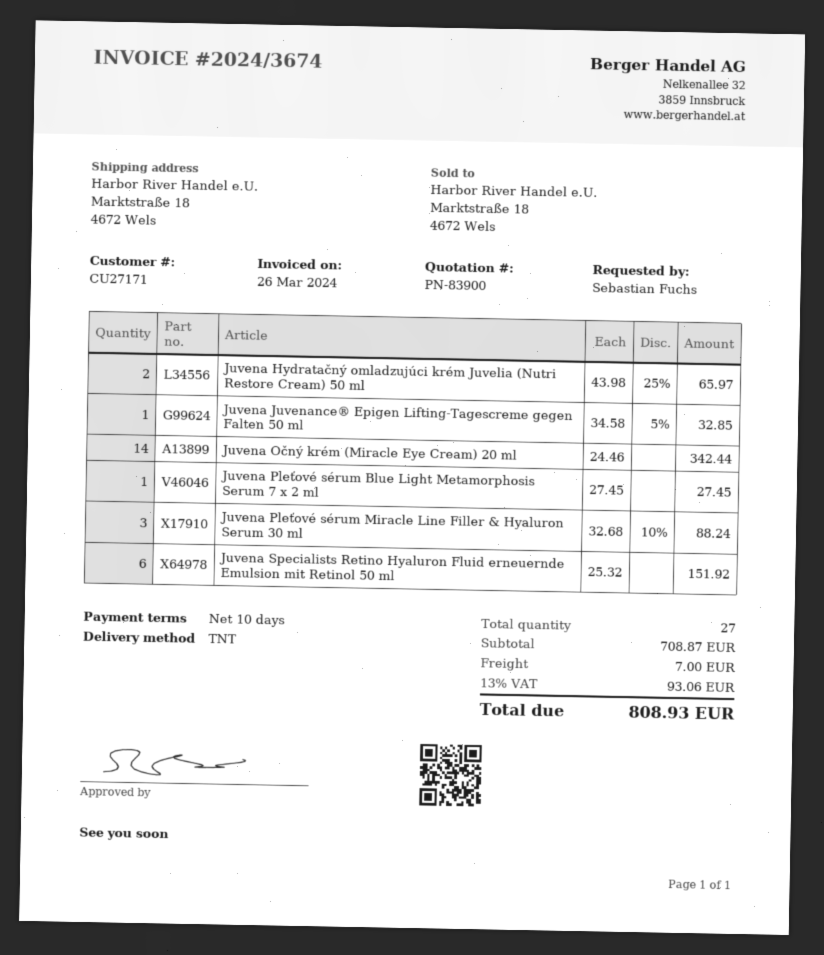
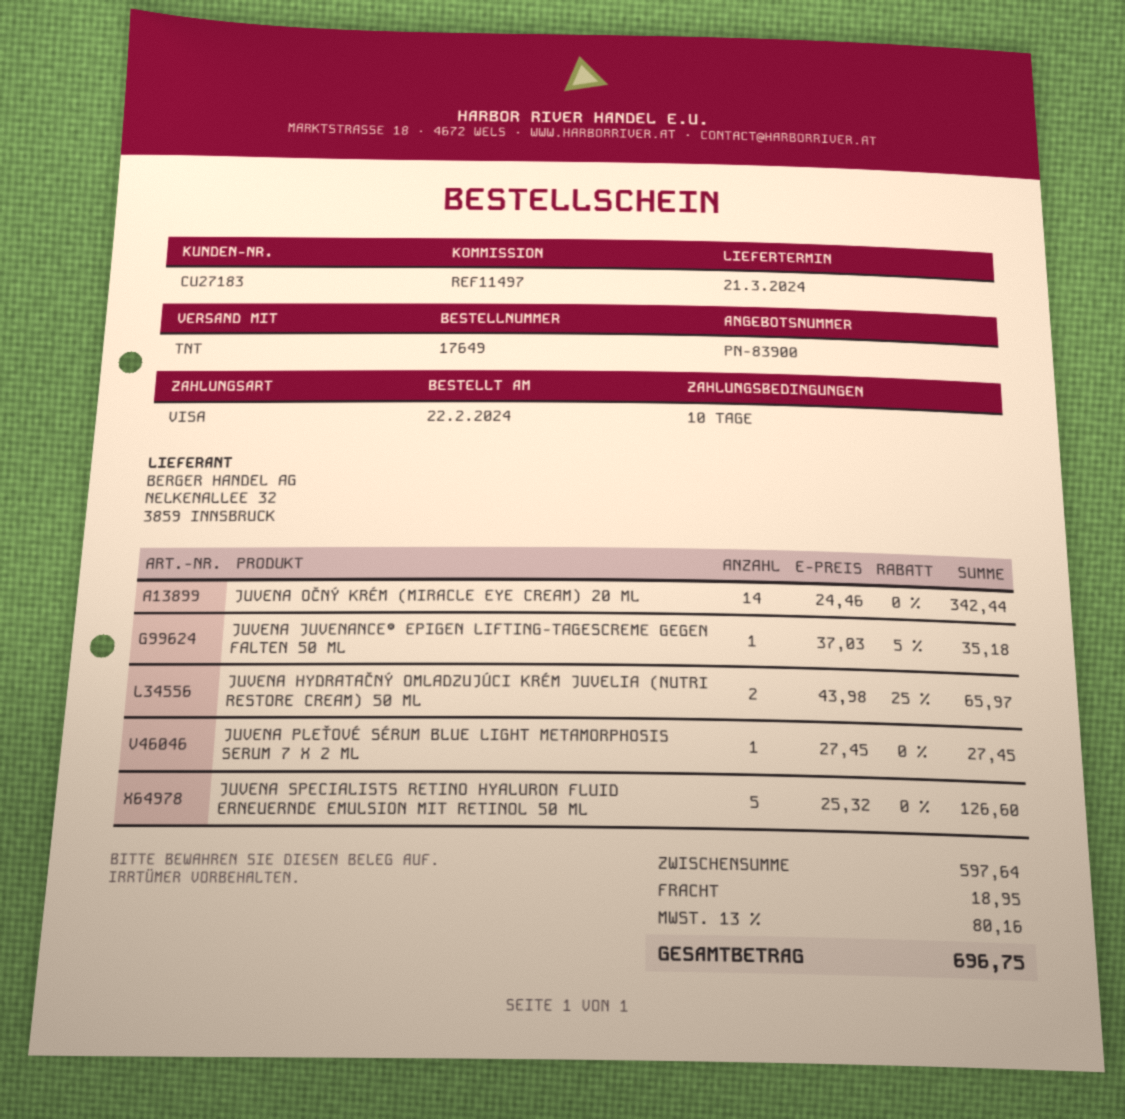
customer number: CU27171 -> CU27183
Juvena Juvenance® Epigen Lifting-Tagescreme gegen Falten 50 ml: 1 x 34.58 - 5% = 32.85 -> 1 x 37.03 - 5% = 35.18
Juvena Pleťové sérum Miracle Line Filler & Hyaluron Serum 30 ml: 3 x 32.68 - 10% = 88.24 -> none
Juvena Specialists Retino Hyaluron Fluid erneuernde Emulsion mit Retinol 50 ml: 6 x 25.32 = 151.92 -> 5 x 25.32 = 126.60
subtotal: 708.87 -> 597.64
shipping: 7.00 -> 18.95
tax: 13% = 93.06 -> 13% = 80.16
total: 808.93 -> 696.75

